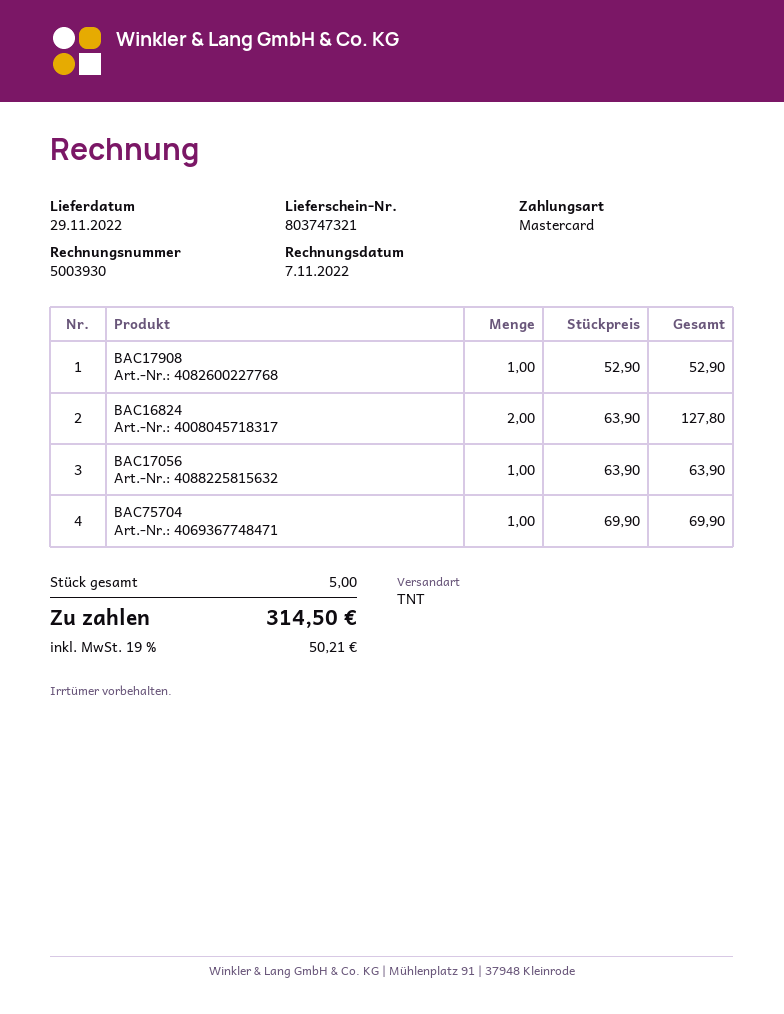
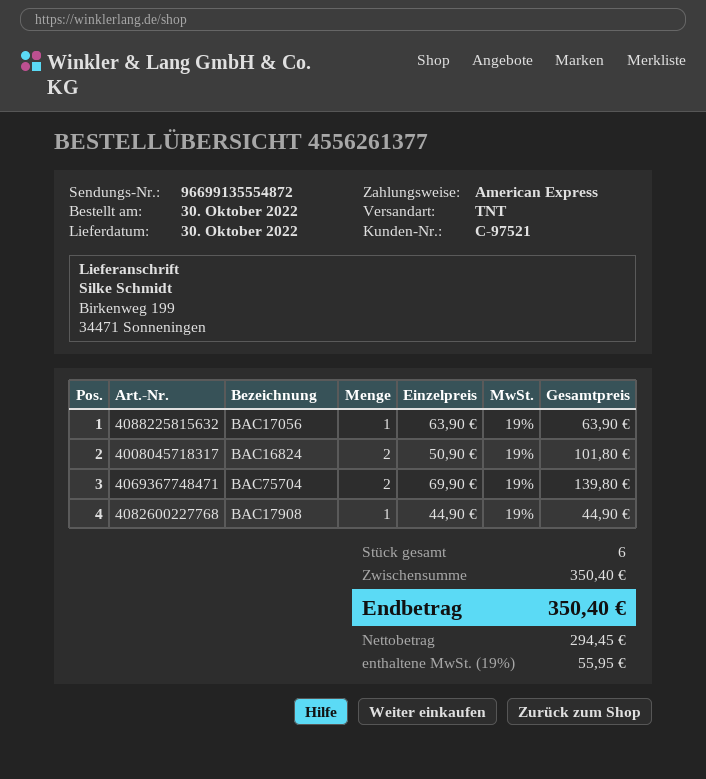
delivery date: 2022-11-29 -> 2022-10-30
payment method: Mastercard -> American Express
BAC17908: 1 x 52.90 = 52.90 -> 1 x 44.90 = 44.90
BAC16824: 2 x 63.90 = 127.80 -> 2 x 50.90 = 101.80
BAC75704: 1 x 69.90 = 69.90 -> 2 x 69.90 = 139.80
total quantity: 5 -> 6
tax: 19% = 50.21 -> 19% = 55.95
total: 314.50 -> 350.40

